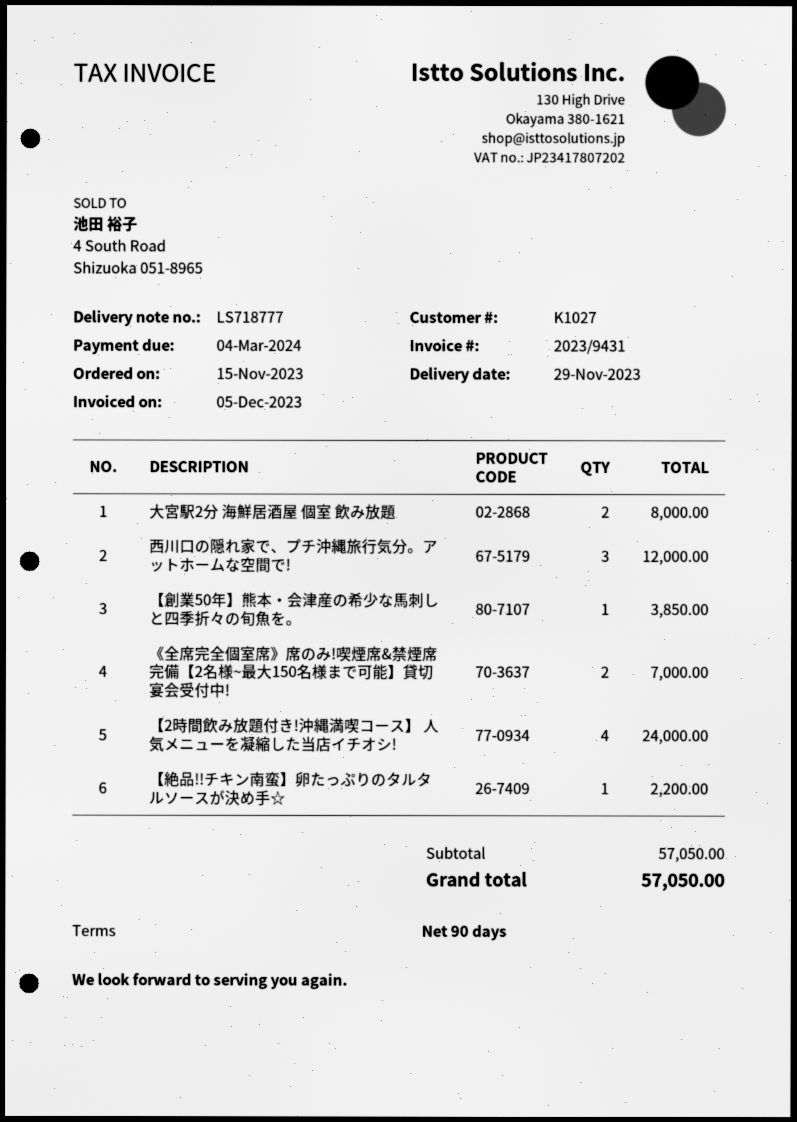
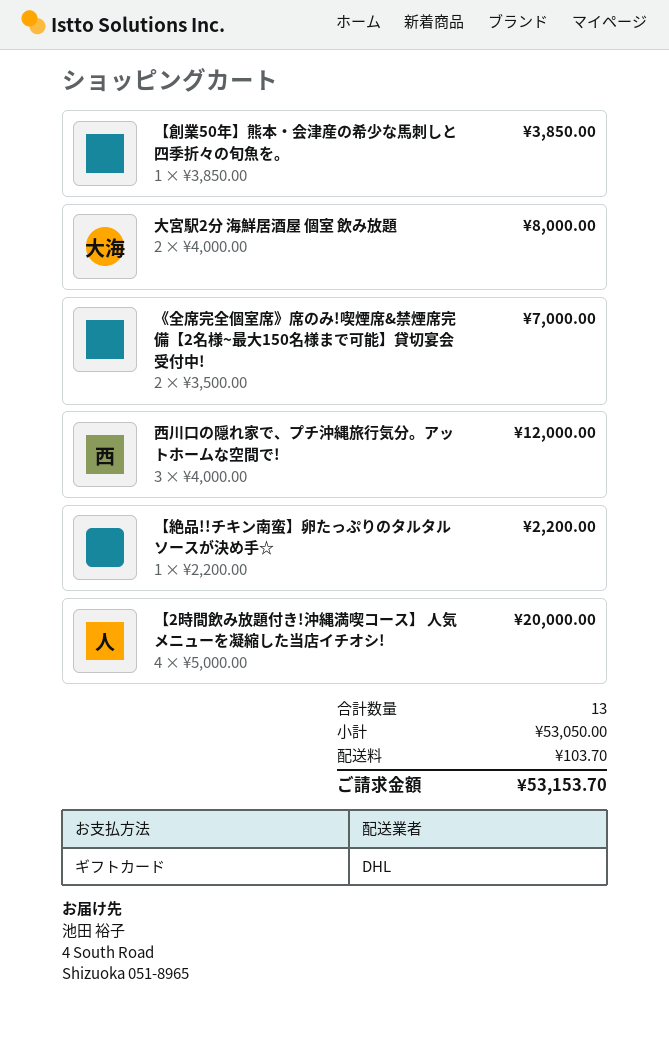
【2時間飲み放題付き!沖縄満喫コース】 人気メニューを凝縮した当店イチオシ!: 4 for 24000.00 -> 4 for 20000.00
subtotal: 57050.00 -> 53050.00
shipping: none -> 103.70
total: 57050.00 -> 53153.70

